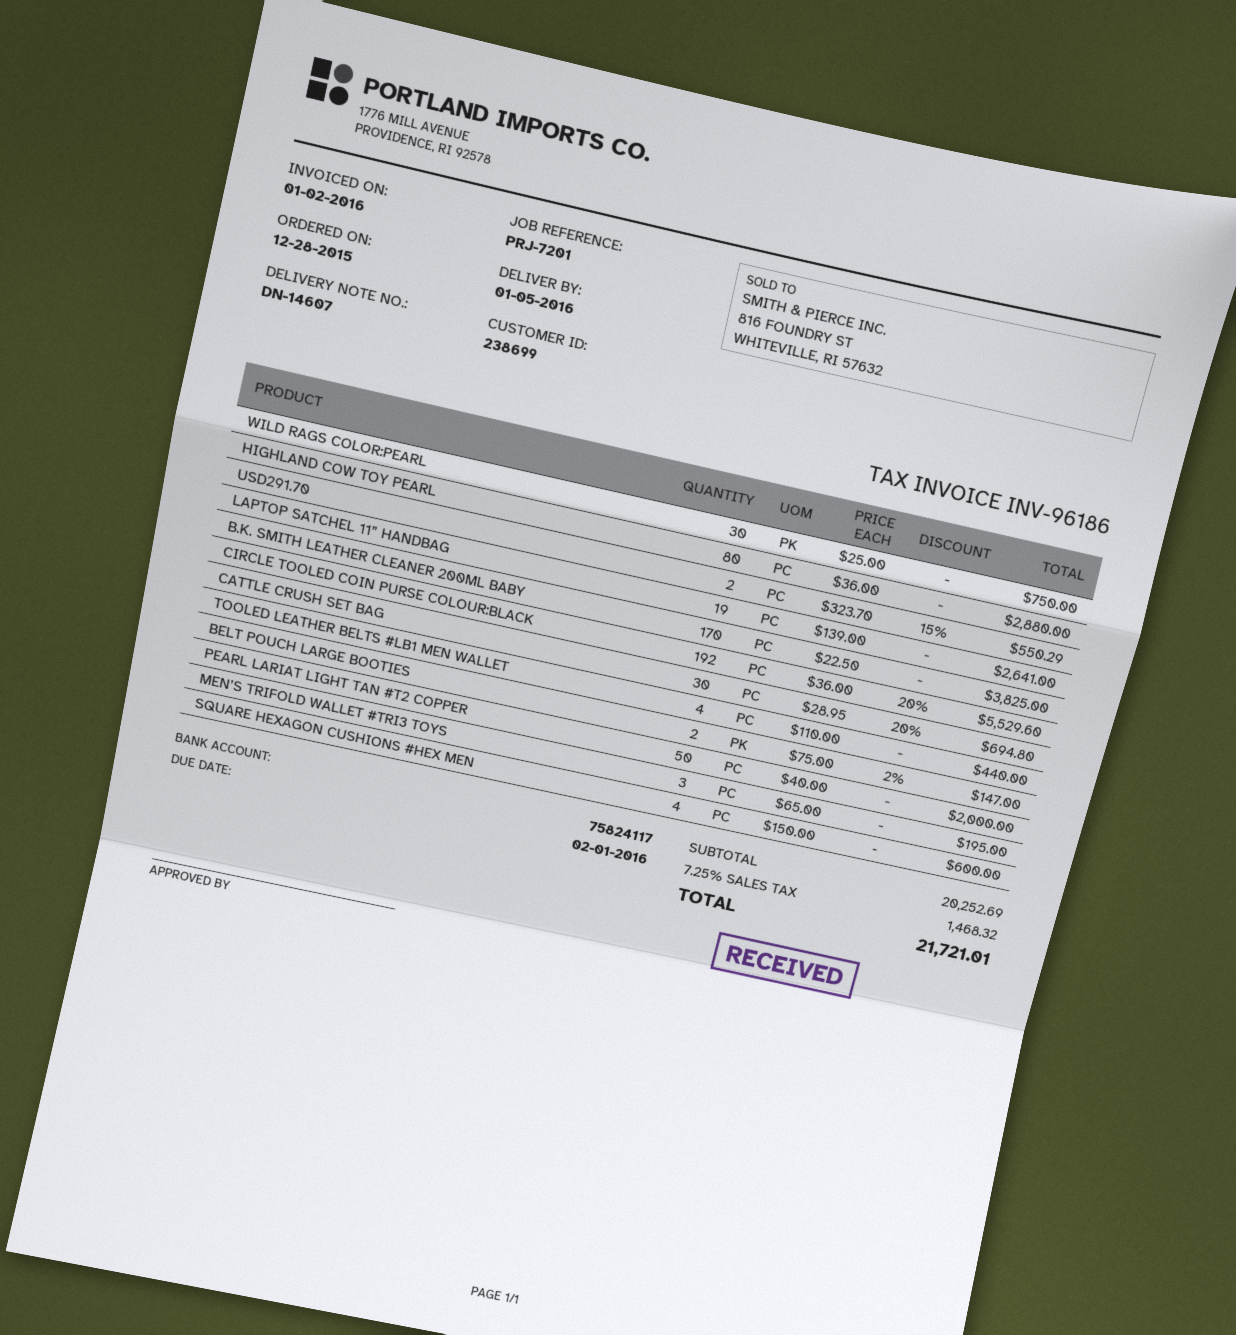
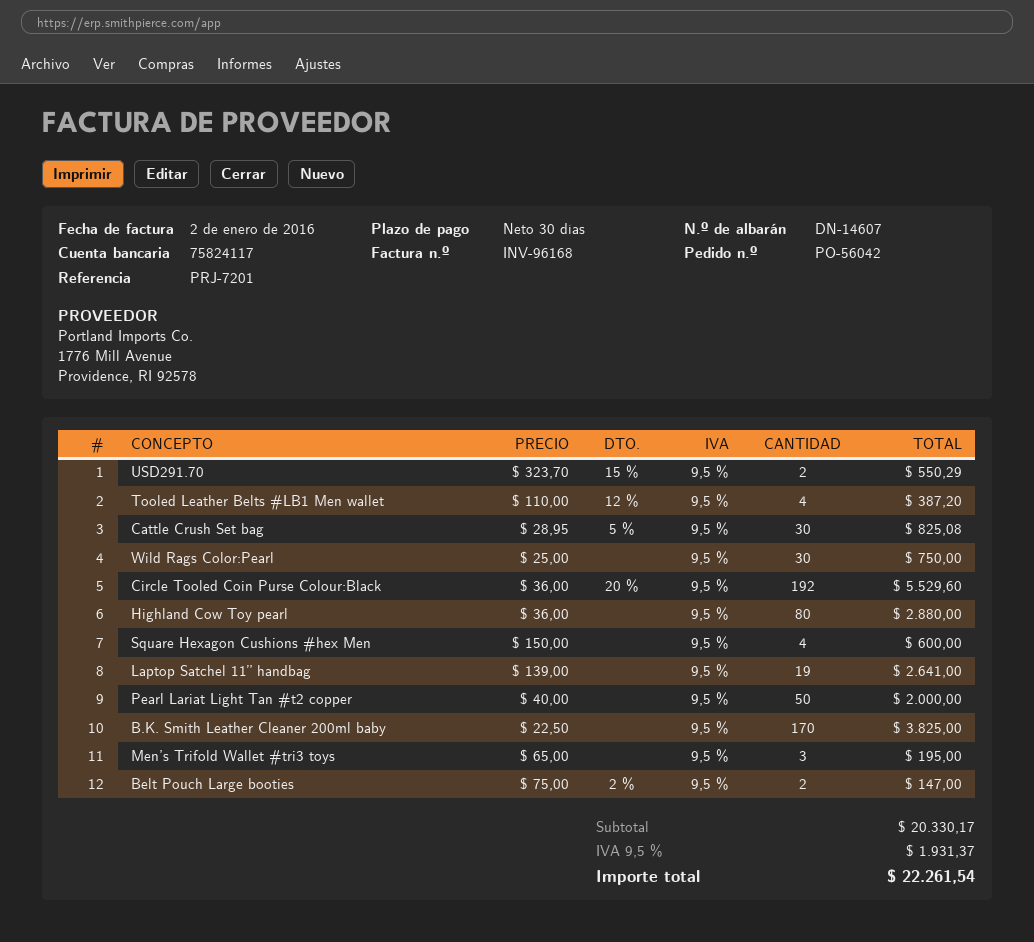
invoice number: INV-96186 -> INV-96168
CATTLE CRUSH SET BAG: 30 x 28.95 - 20% = 694.80 -> 30 x 28.95 - 5% = 825.08
TOOLED LEATHER BELTS #LB1 MEN WALLET: 4 x 110.00 = 440.00 -> 4 x 110.00 - 12% = 387.20
subtotal: 20252.69 -> 20330.17
tax: 7.25% = 1468.32 -> 9.5% = 1931.37
total: 21721.01 -> 22261.54

